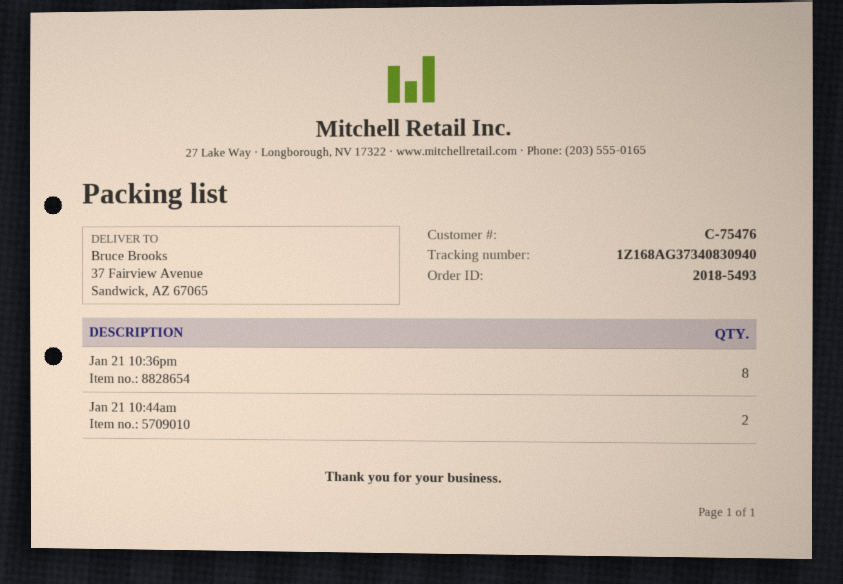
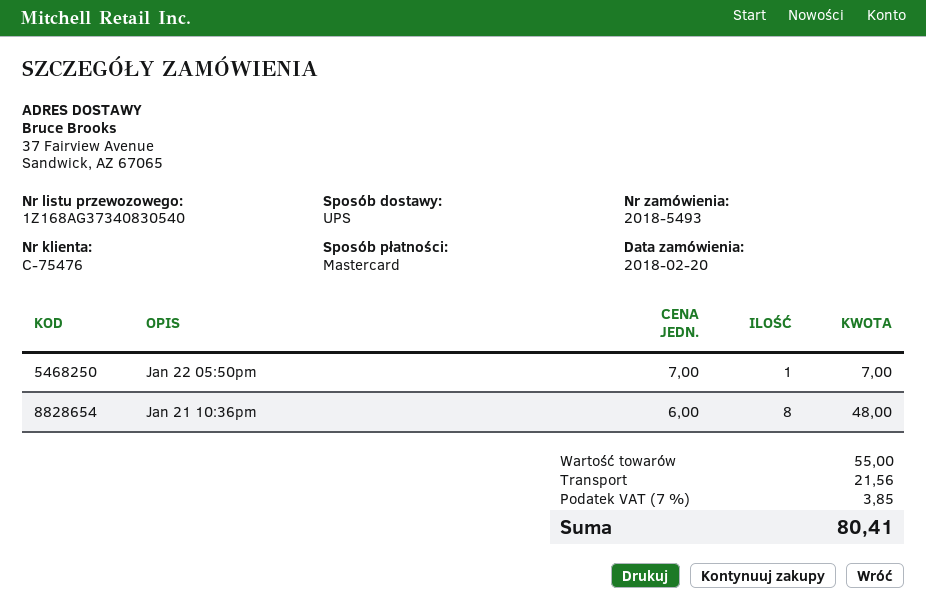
tracking number: 1Z168AG37340830940 -> 1Z168AG37340830540
Jan 21 10:44am: 2 -> none
Jan 22 05:50pm: none -> 1

